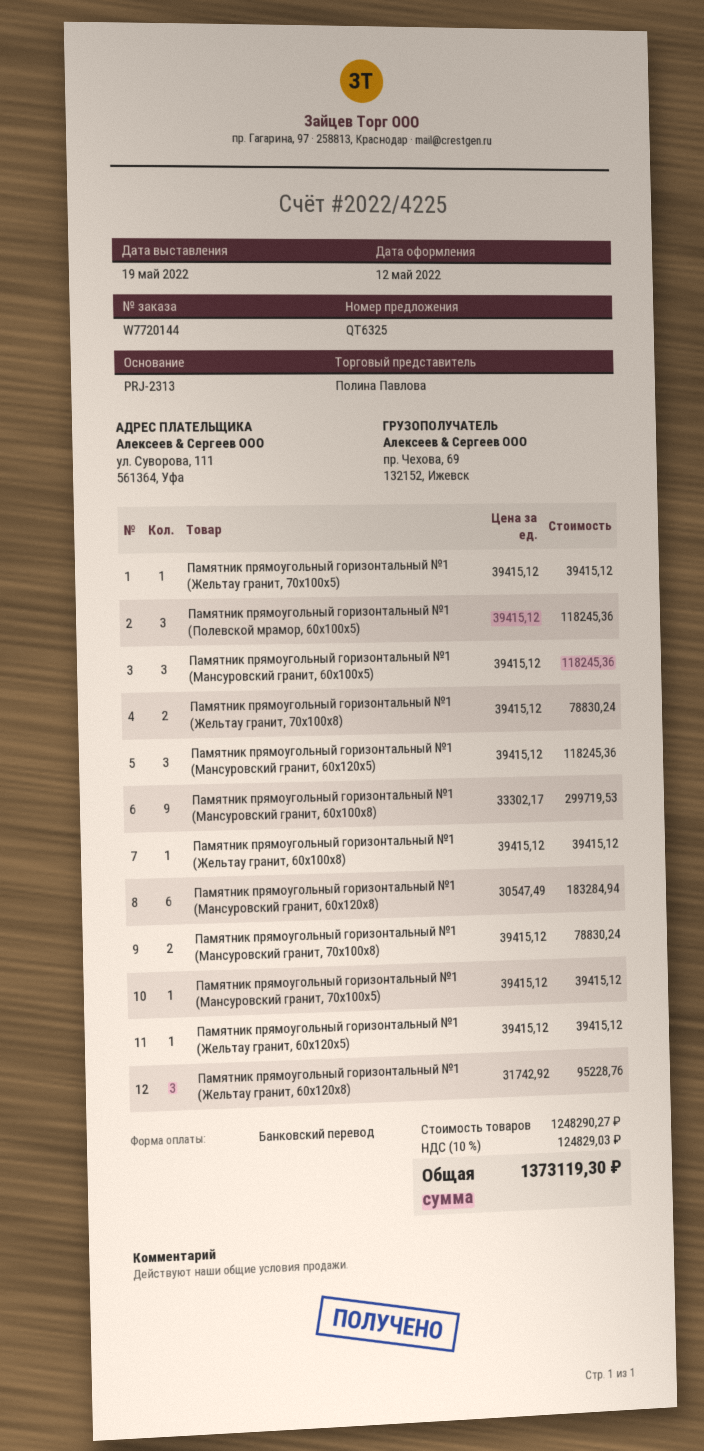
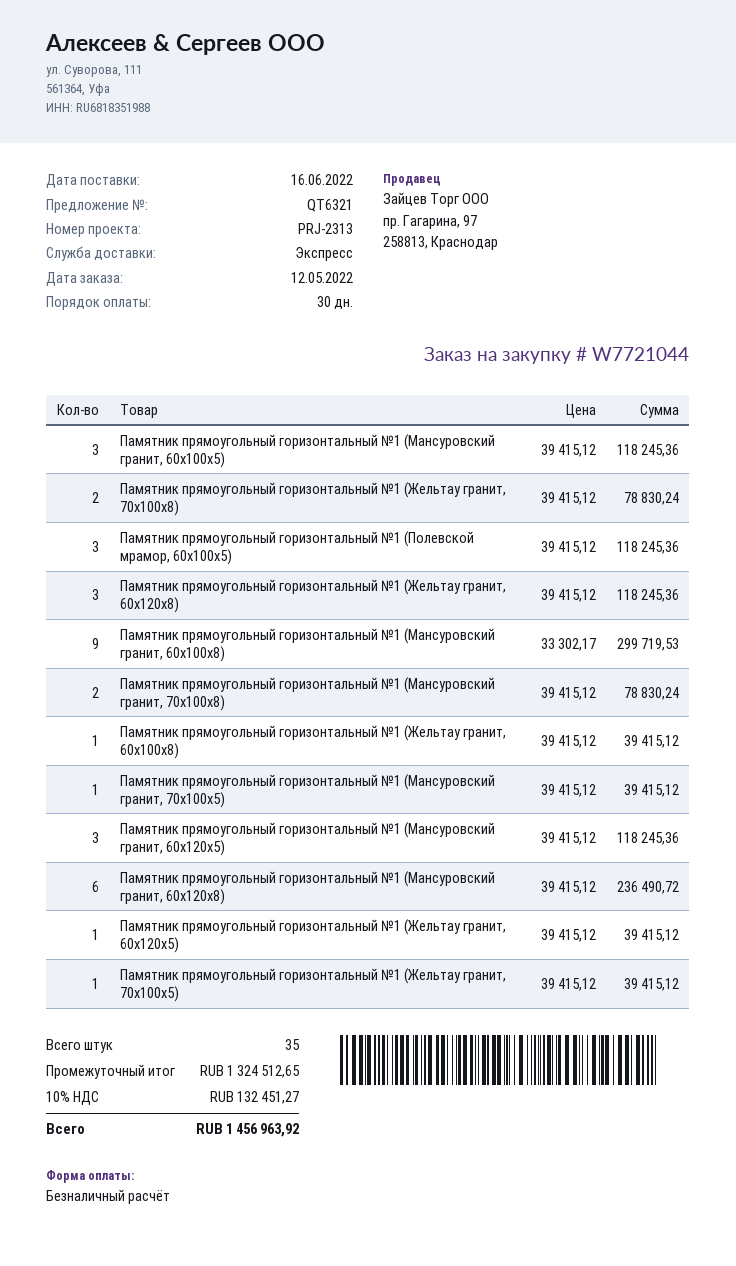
quote number: QT6325 -> QT6321
order number: W7720144 -> W7721044
Памятник прямоугольный горизонтальный №1 (Мансуровский гранит, 60х120х8): 6 x 30547.49 = 183284.94 -> 6 x 39415.12 = 236490.72
Памятник прямоугольный горизонтальный №1 (Жельтау гранит, 60х120х8): 3 x 31742.92 = 95228.76 -> 3 x 39415.12 = 118245.36
subtotal: 1248290.27 -> 1324512.65
tax: 10% = 124829.03 -> 10% = 132451.27
total: 1373119.30 -> 1456963.92

